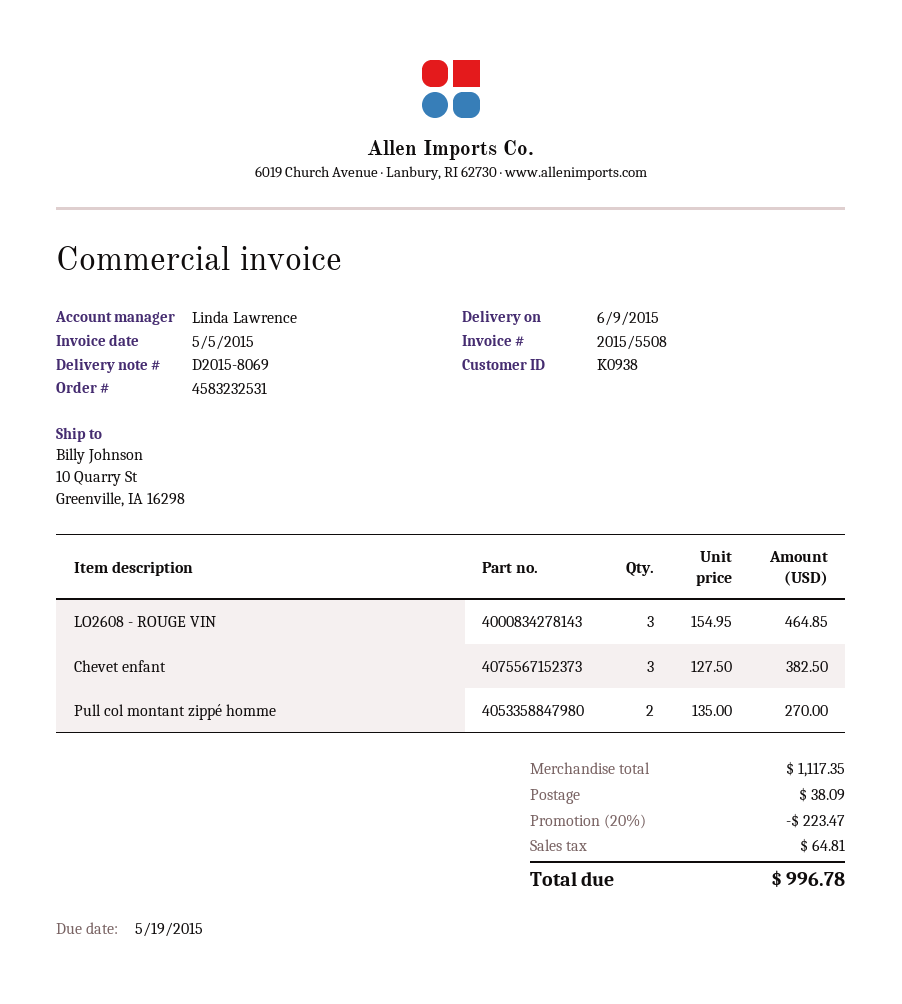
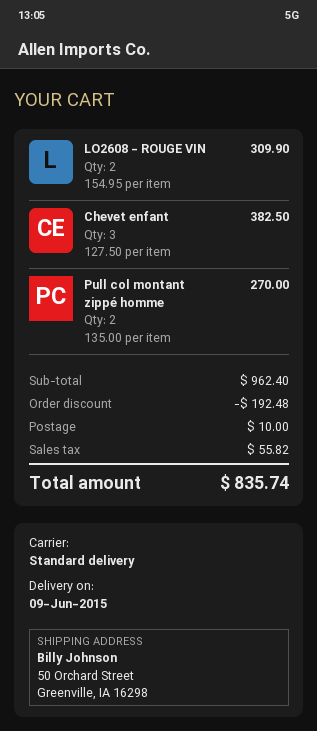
ship to: 10 Quarry St, Greenville, IA 16298 -> 50 Orchard Street, Greenville, IA 16298
LO2608 - ROUGE VIN: 3 x 154.95 = 464.85 -> 2 x 154.95 = 309.90
subtotal: 1117.35 -> 962.40
discount: 223.47 -> 192.48
shipping: 38.09 -> 10.00
tax: 64.81 -> 55.82
total: 996.78 -> 835.74

